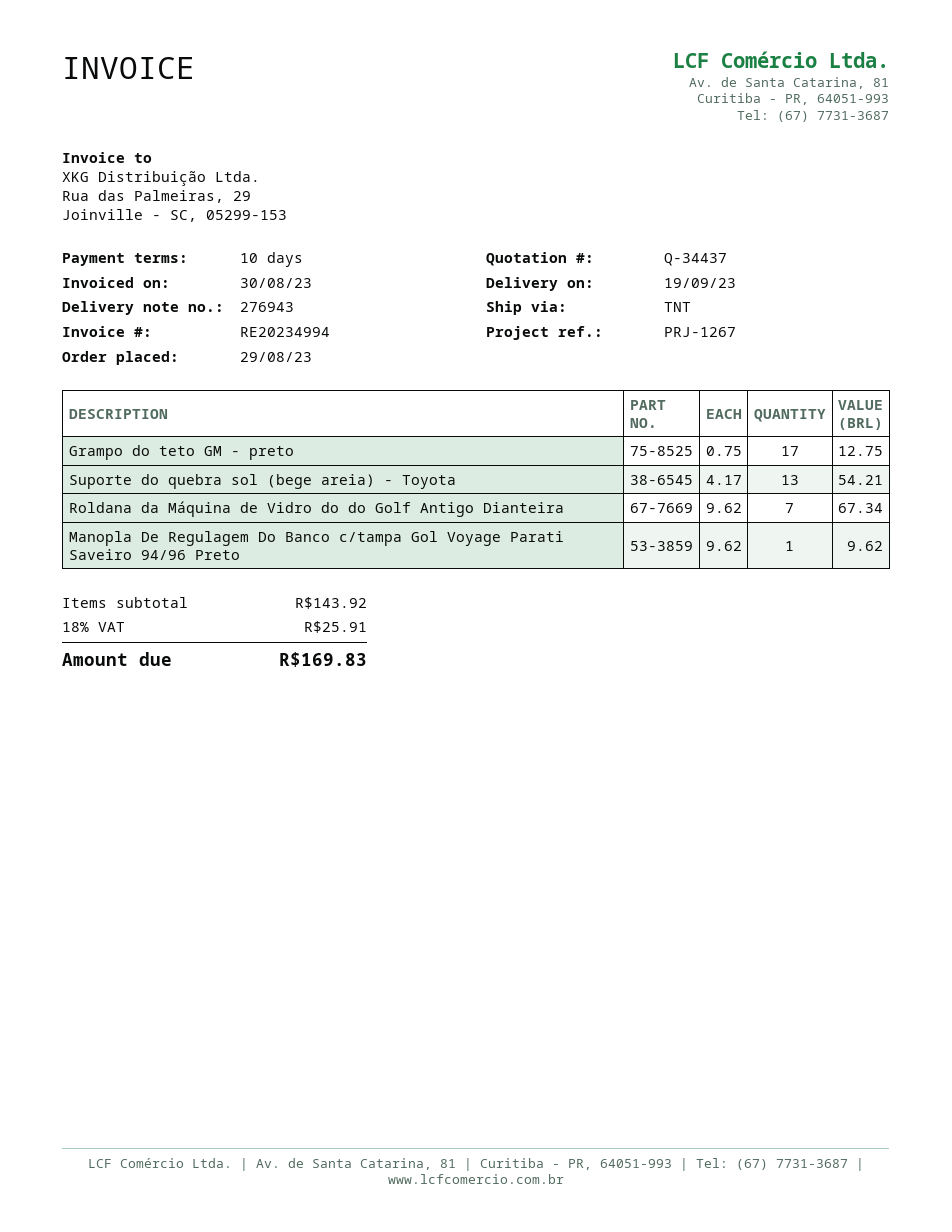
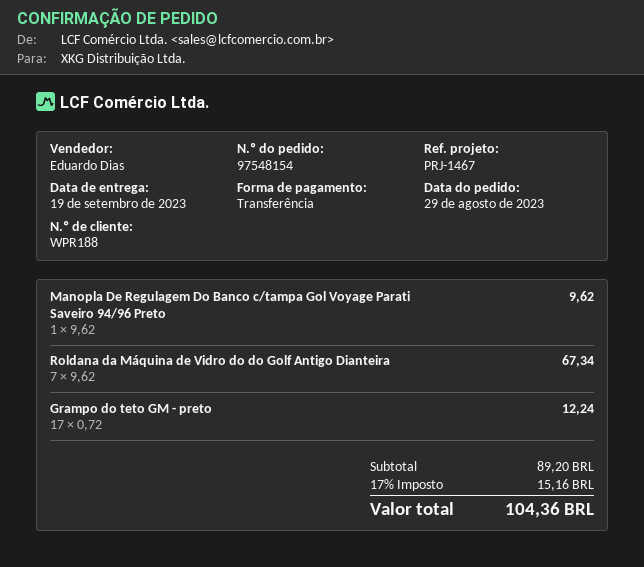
reference: PRJ-1267 -> PRJ-1467
Grampo do teto GM - preto: 17 x 0.75 = 12.75 -> 17 x 0.72 = 12.24
Suporte do quebra sol (bege areia) - Toyota: 13 x 4.17 = 54.21 -> none
subtotal: 143.92 -> 89.20
tax: 18% = 25.91 -> 17% = 15.16
total: 169.83 -> 104.36

